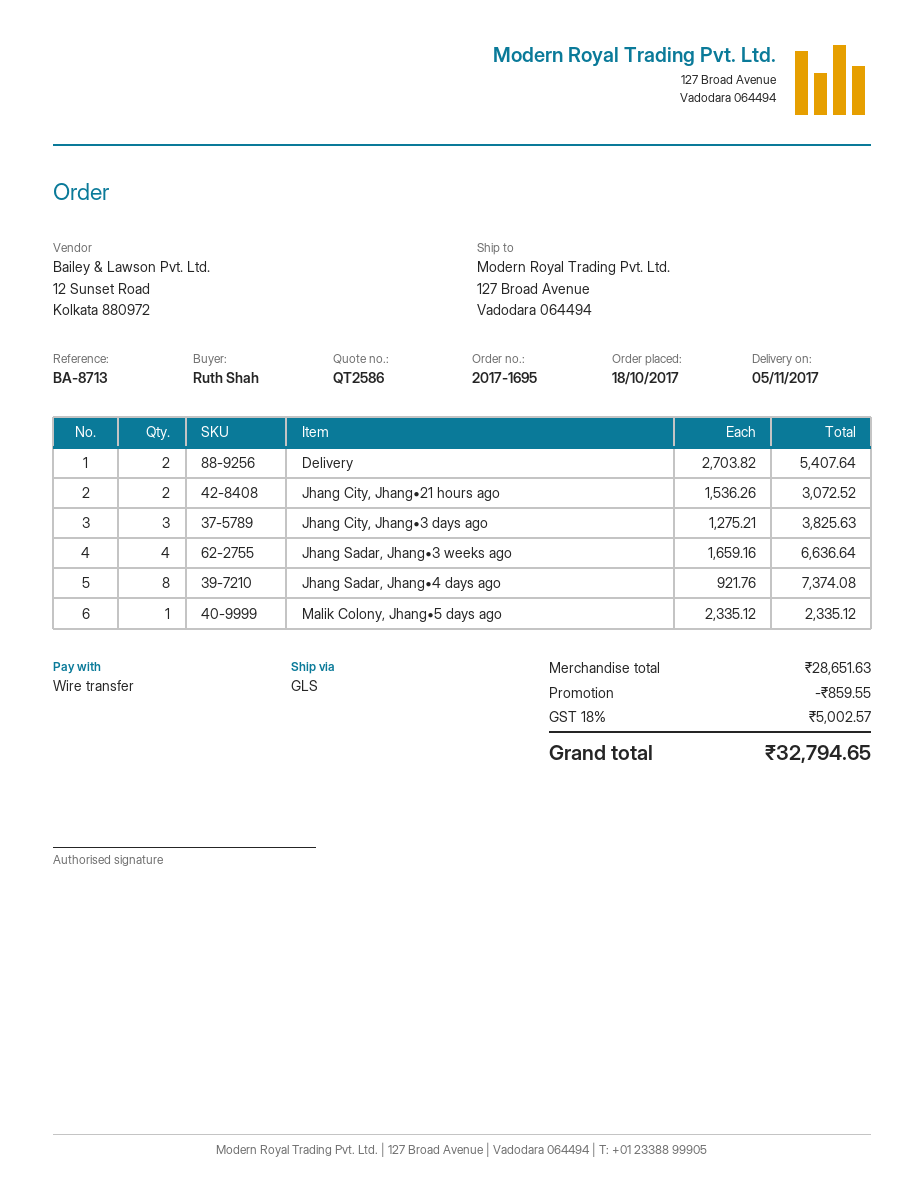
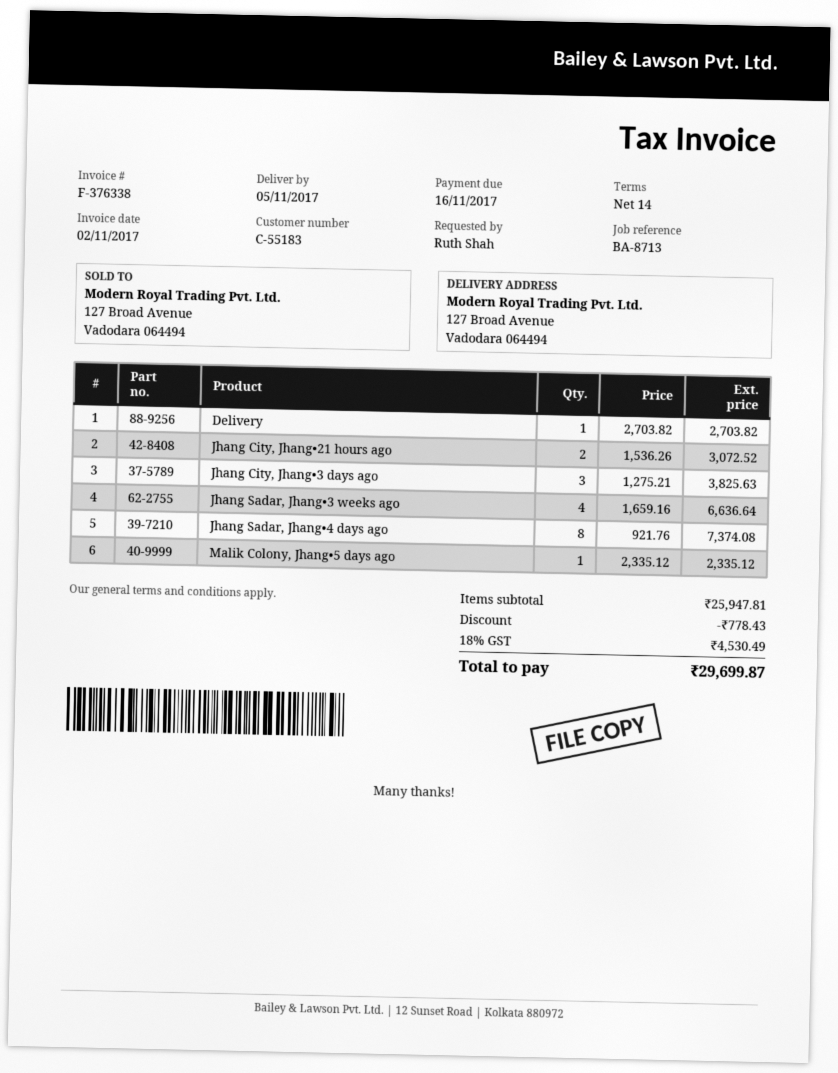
Delivery: 2 x 2703.82 = 5407.64 -> 1 x 2703.82 = 2703.82
subtotal: 28651.63 -> 25947.81
discount: 859.55 -> 778.43
tax: 18% = 5002.57 -> 18% = 4530.49
total: 32794.65 -> 29699.87

